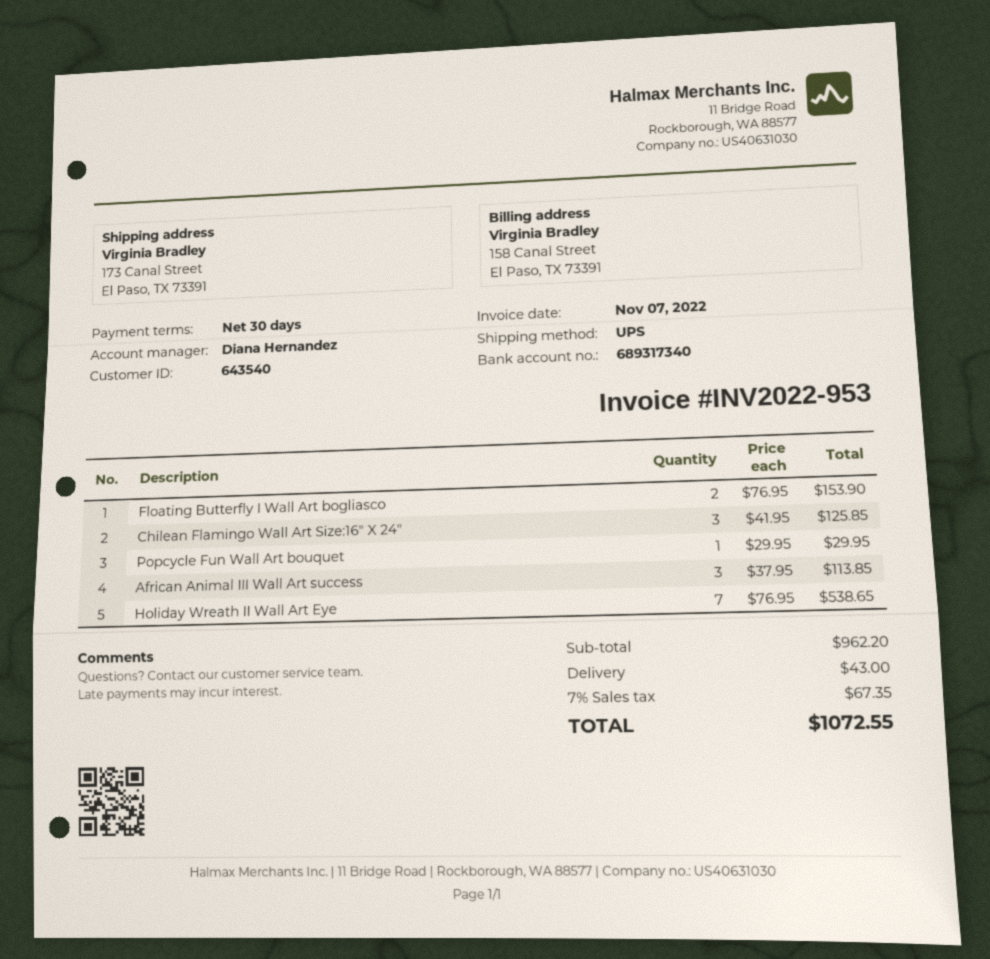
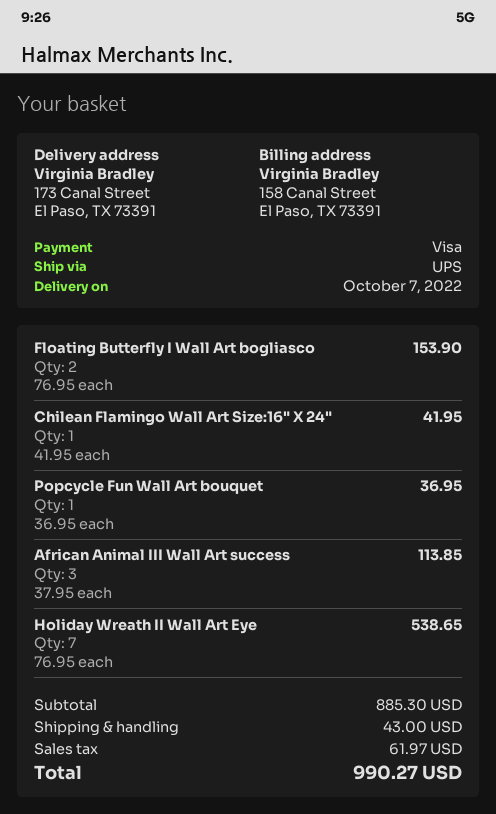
Chilean Flamingo Wall Art Size:16" X 24": 3 x 41.95 = 125.85 -> 1 x 41.95 = 41.95
Popcycle Fun Wall Art bouquet: 1 x 29.95 = 29.95 -> 1 x 36.95 = 36.95
subtotal: 962.20 -> 885.30
tax: 67.35 -> 61.97
total: 1072.55 -> 990.27

